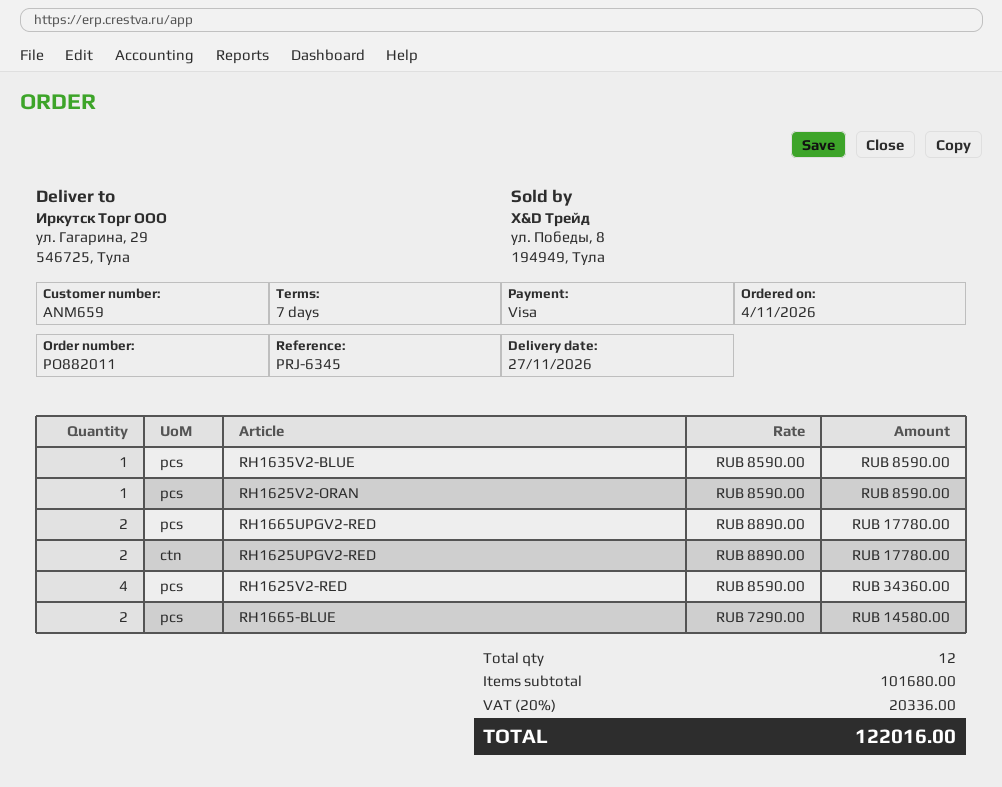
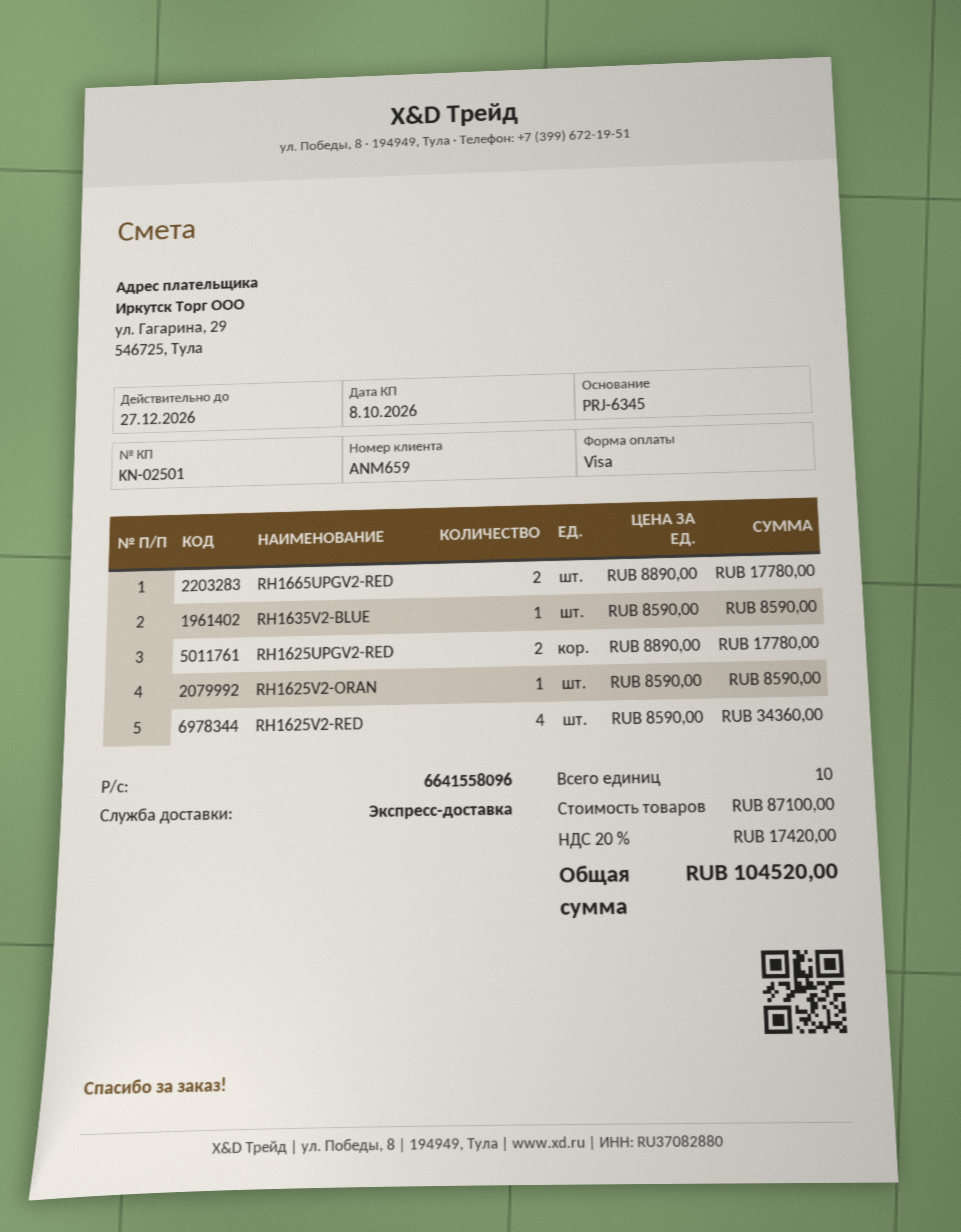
RH1665-BLUE: 2 x 7290.00 = 14580.00 -> none
total quantity: 12 -> 10
subtotal: 101680.00 -> 87100.00
tax: 20% = 20336.00 -> 20% = 17420.00
total: 122016.00 -> 104520.00

